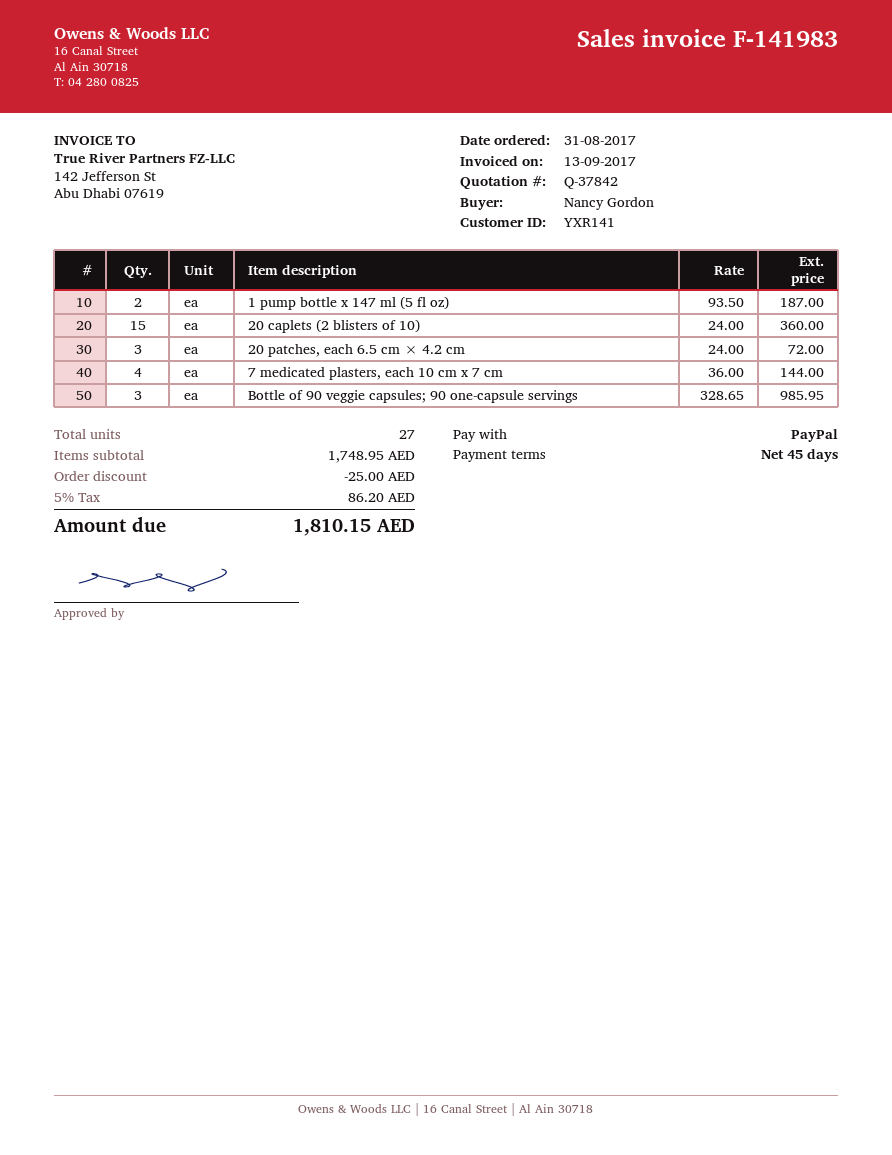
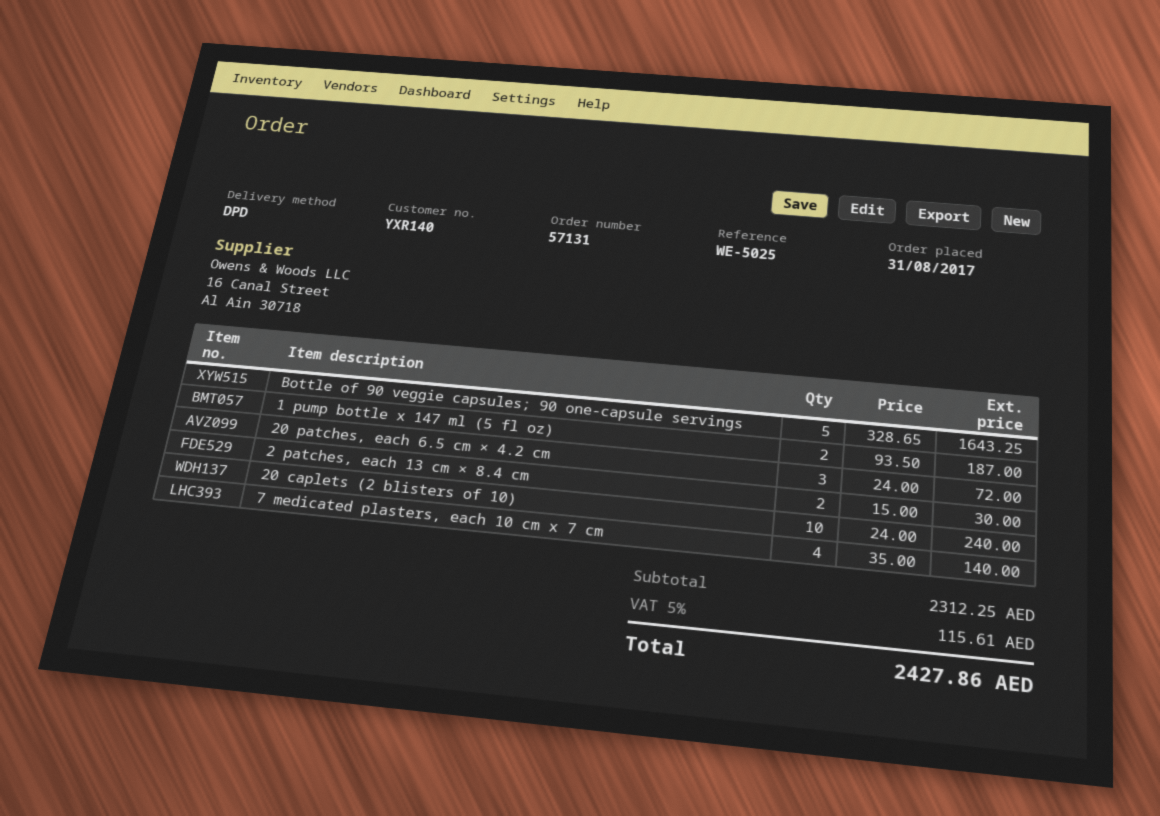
customer number: YXR141 -> YXR140
20 caplets (2 blisters of 10): 15 x 24.00 = 360.00 -> 10 x 24.00 = 240.00
7 medicated plasters, each 10 cm x 7 cm: 4 x 36.00 = 144.00 -> 4 x 35.00 = 140.00
Bottle of 90 veggie capsules; 90 one-capsule servings: 3 x 328.65 = 985.95 -> 5 x 328.65 = 1643.25
2 patches, each 13 cm × 8.4 cm: none -> 2 x 15.00 = 30.00
subtotal: 1748.95 -> 2312.25
discount: 25.00 -> none
tax: 5% = 86.20 -> 5% = 115.61
total: 1810.15 -> 2427.86

